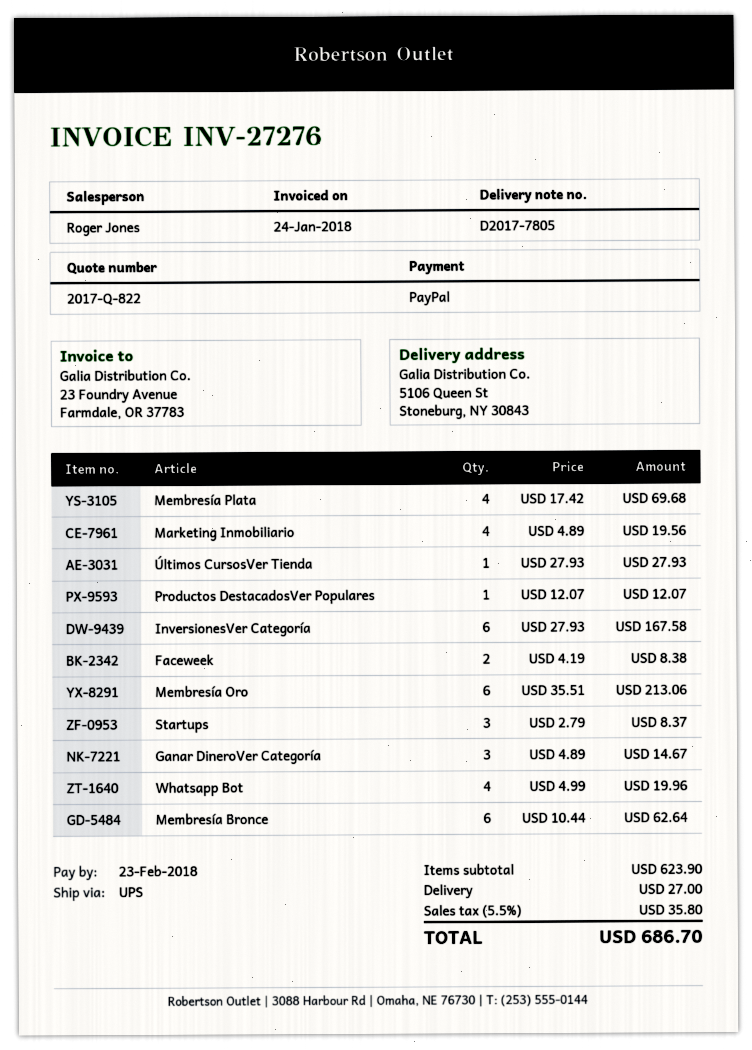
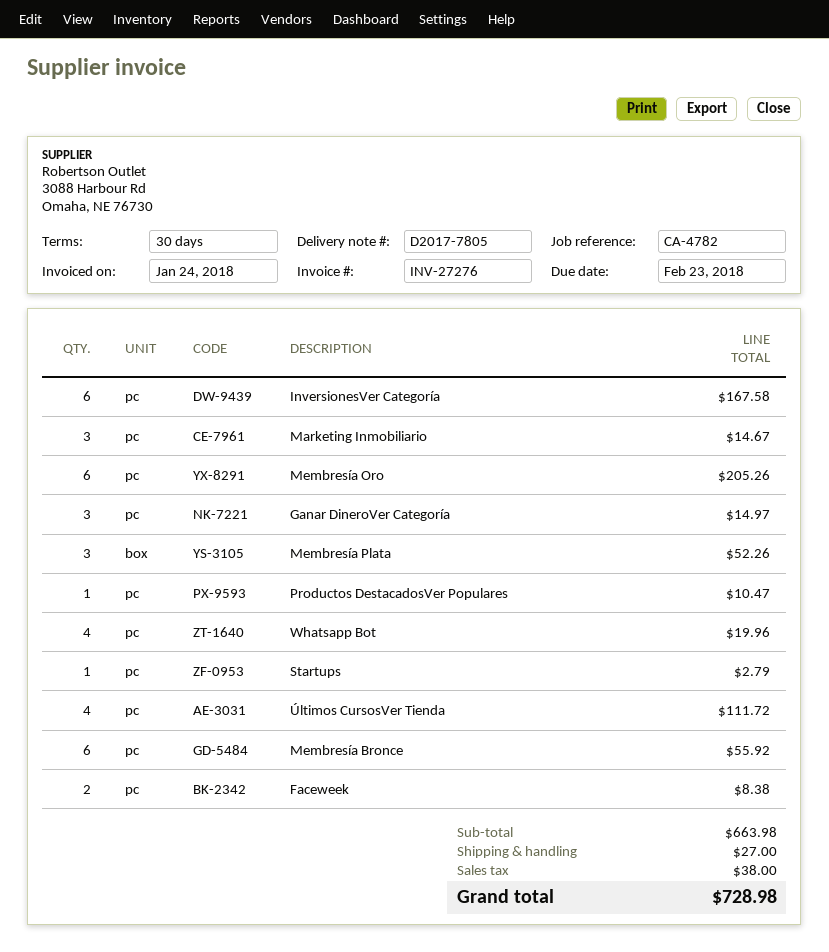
Membresía Plata: 4 for 69.68 -> 3 for 52.26
Marketing Inmobiliario: 4 for 19.56 -> 3 for 14.67
Últimos CursosVer Tienda: 1 for 27.93 -> 4 for 111.72
Productos DestacadosVer Populares: 1 for 12.07 -> 1 for 10.47
Membresía Oro: 6 for 213.06 -> 6 for 205.26
Startups: 3 for 8.37 -> 1 for 2.79
Ganar DineroVer Categoría: 3 for 14.67 -> 3 for 14.97
Membresía Bronce: 6 for 62.64 -> 6 for 55.92
subtotal: 623.90 -> 663.98
tax: 35.80 -> 38.00
total: 686.70 -> 728.98

